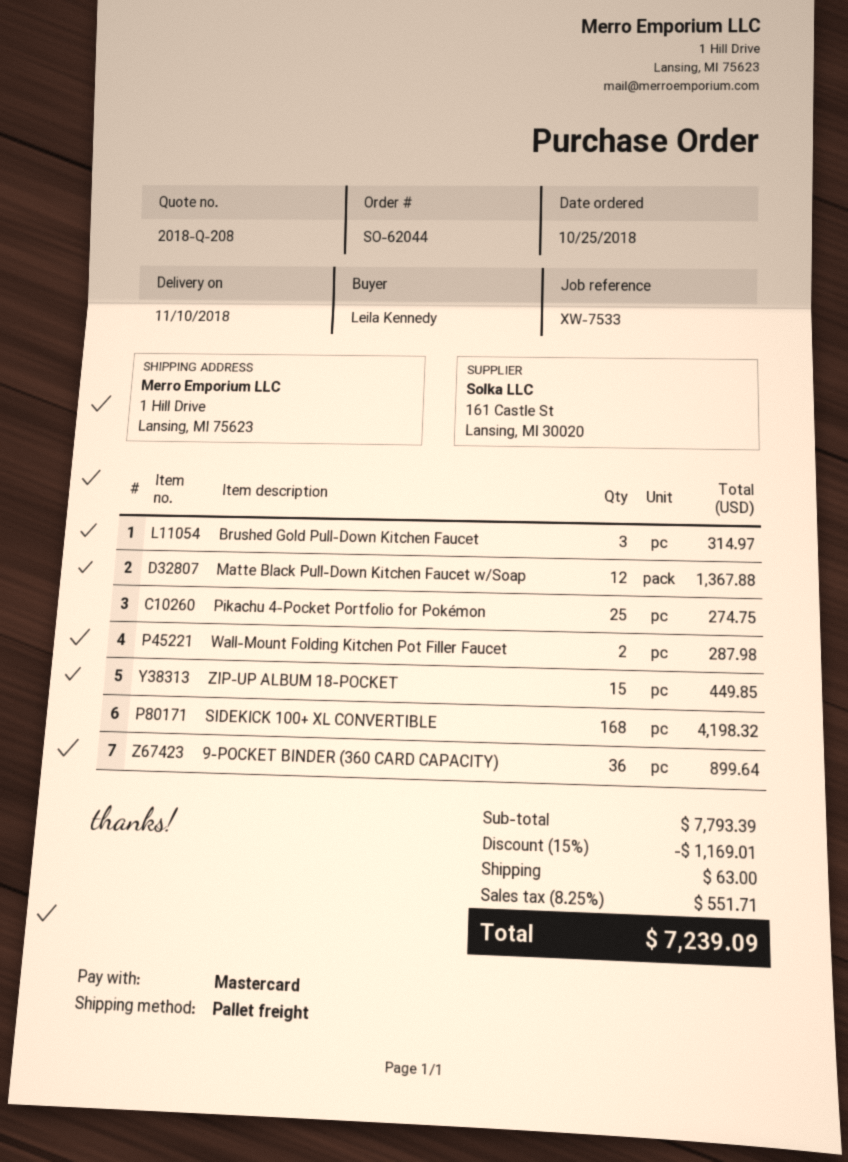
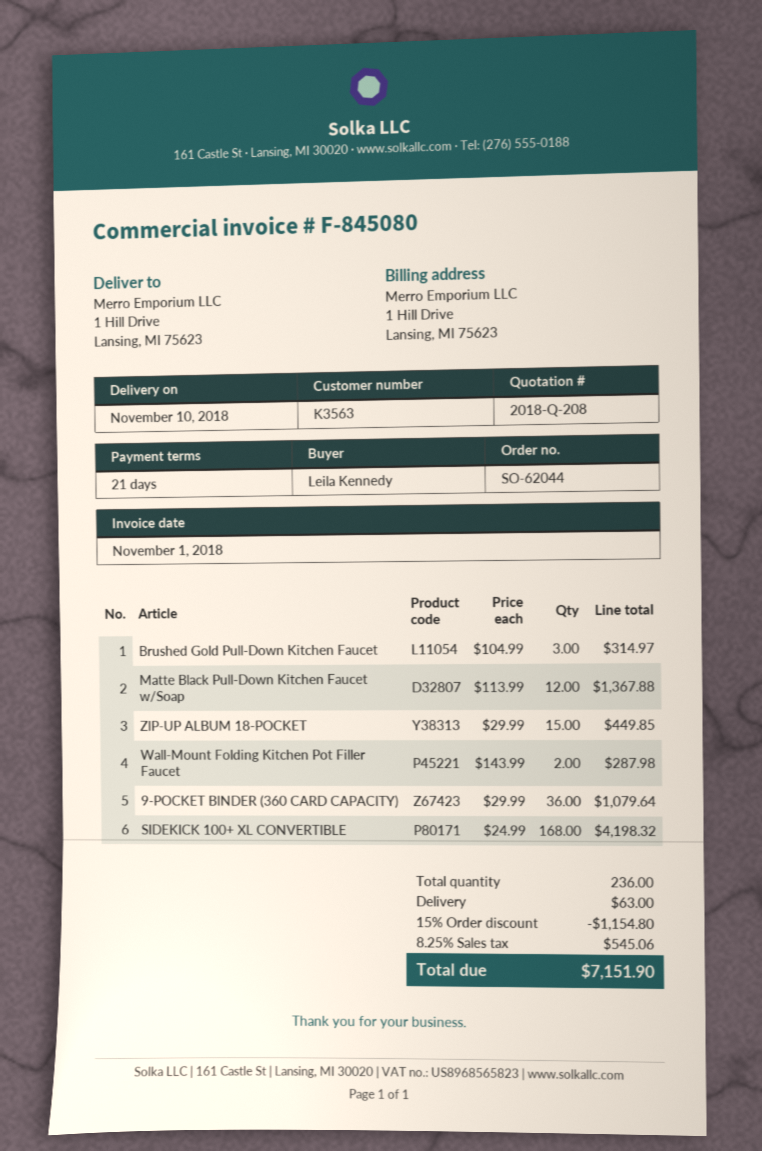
Pikachu 4-Pocket Portfolio for Pokémon: 25 for 274.75 -> none
9-POCKET BINDER (360 CARD CAPACITY): 36 for 899.64 -> 36 for 1079.64
discount: 15% = 1169.01 -> 15% = 1154.80
tax: 8.25% = 551.71 -> 8.25% = 545.06
total: 7239.09 -> 7151.90

